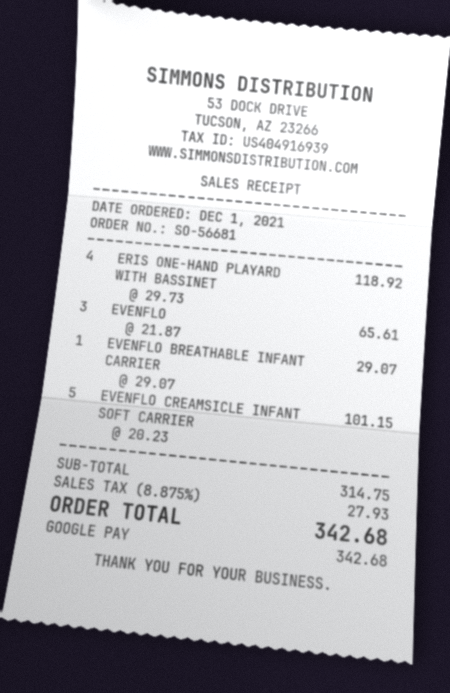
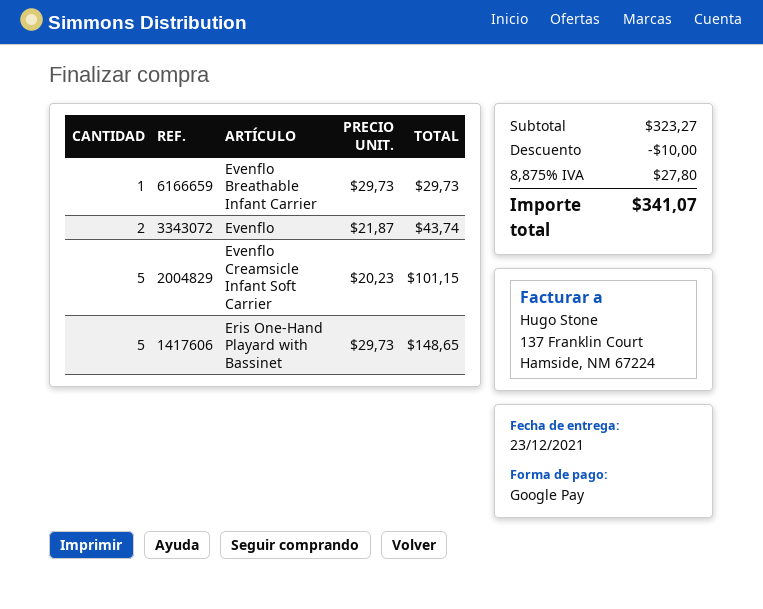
ERIS ONE-HAND PLAYARD WITH BASSINET: 4 x 29.73 = 118.92 -> 5 x 29.73 = 148.65
EVENFLO: 3 x 21.87 = 65.61 -> 2 x 21.87 = 43.74
EVENFLO BREATHABLE INFANT CARRIER: 1 x 29.07 = 29.07 -> 1 x 29.73 = 29.73
subtotal: 314.75 -> 323.27
discount: none -> 10.00
tax: 8.875% = 27.93 -> 8.875% = 27.80
total: 342.68 -> 341.07

